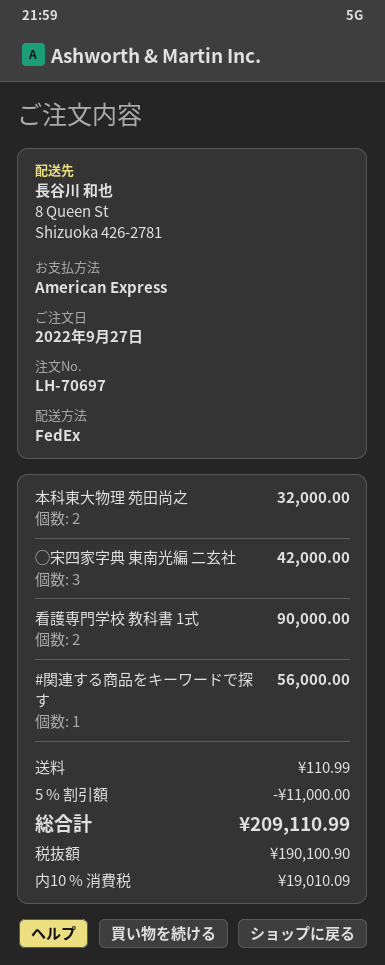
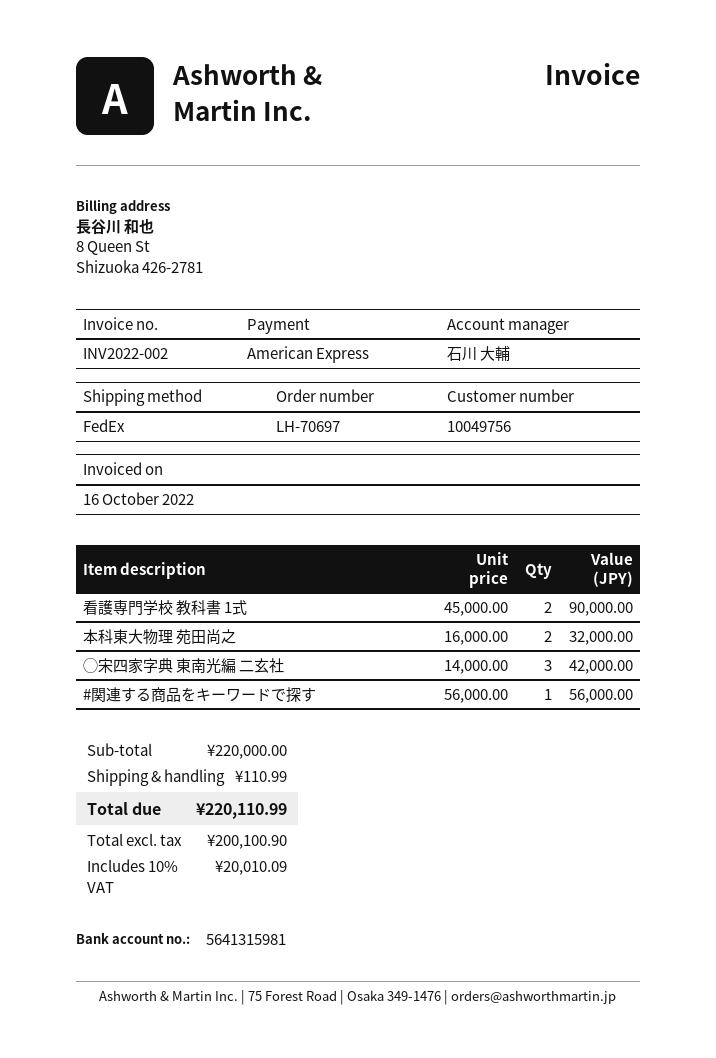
discount: 5% = 11000.00 -> none
net: 190100.90 -> 200100.90
tax: 10% = 19010.09 -> 10% = 20010.09
total: 209110.99 -> 220110.99

